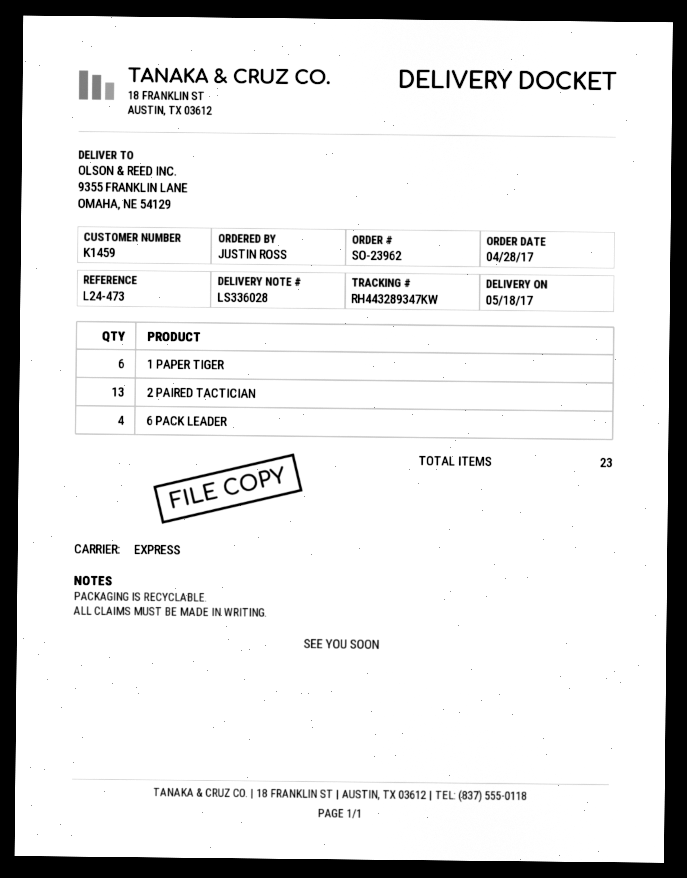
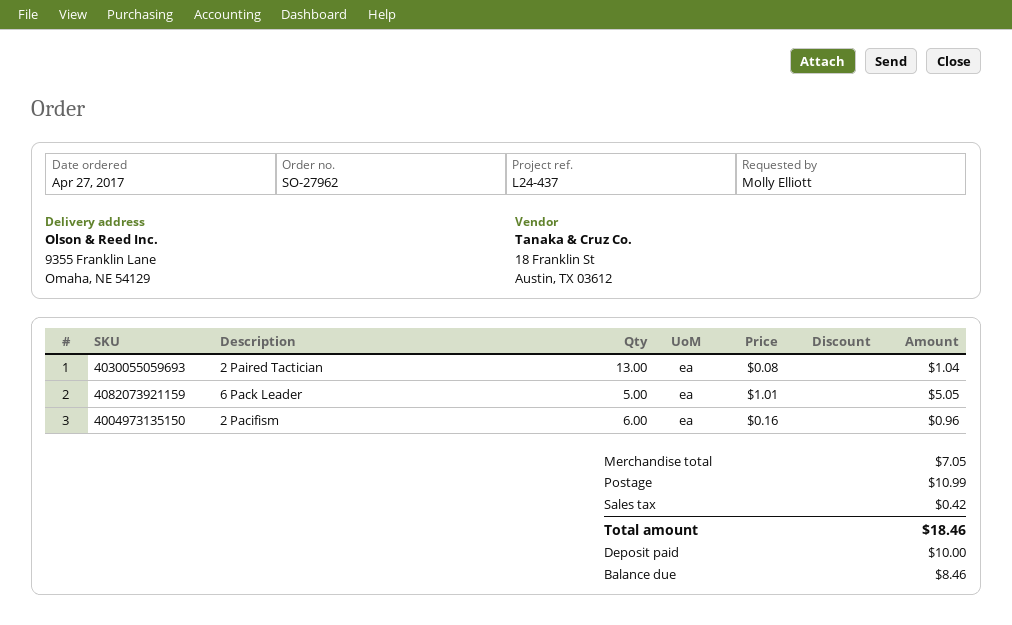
order number: SO-23962 -> SO-27962
order date: 2017-04-28 -> 2017-04-27
reference: L24-473 -> L24-437
ordered by: JUSTIN ROSS -> Molly Elliott
1 PAPER TIGER: 6 -> none
6 PACK LEADER: 4 -> 5
2 Pacifism: none -> 6

